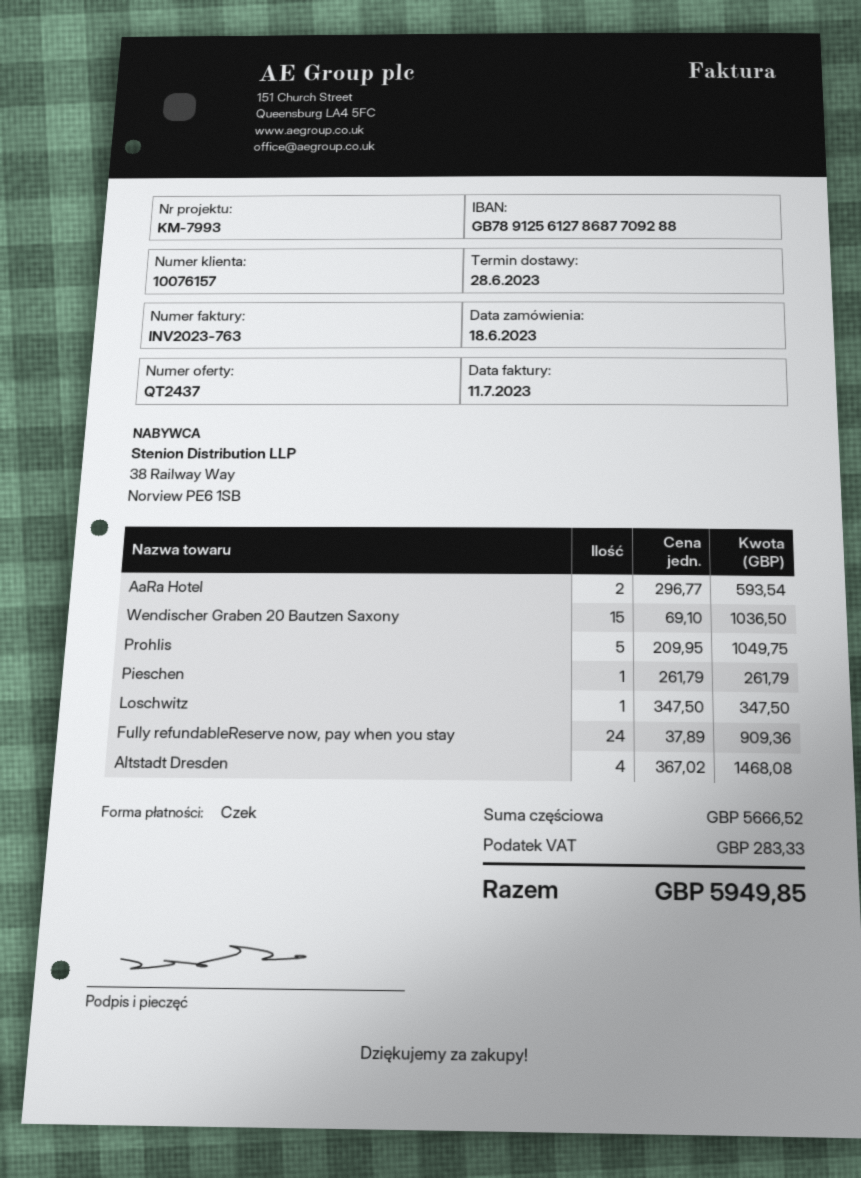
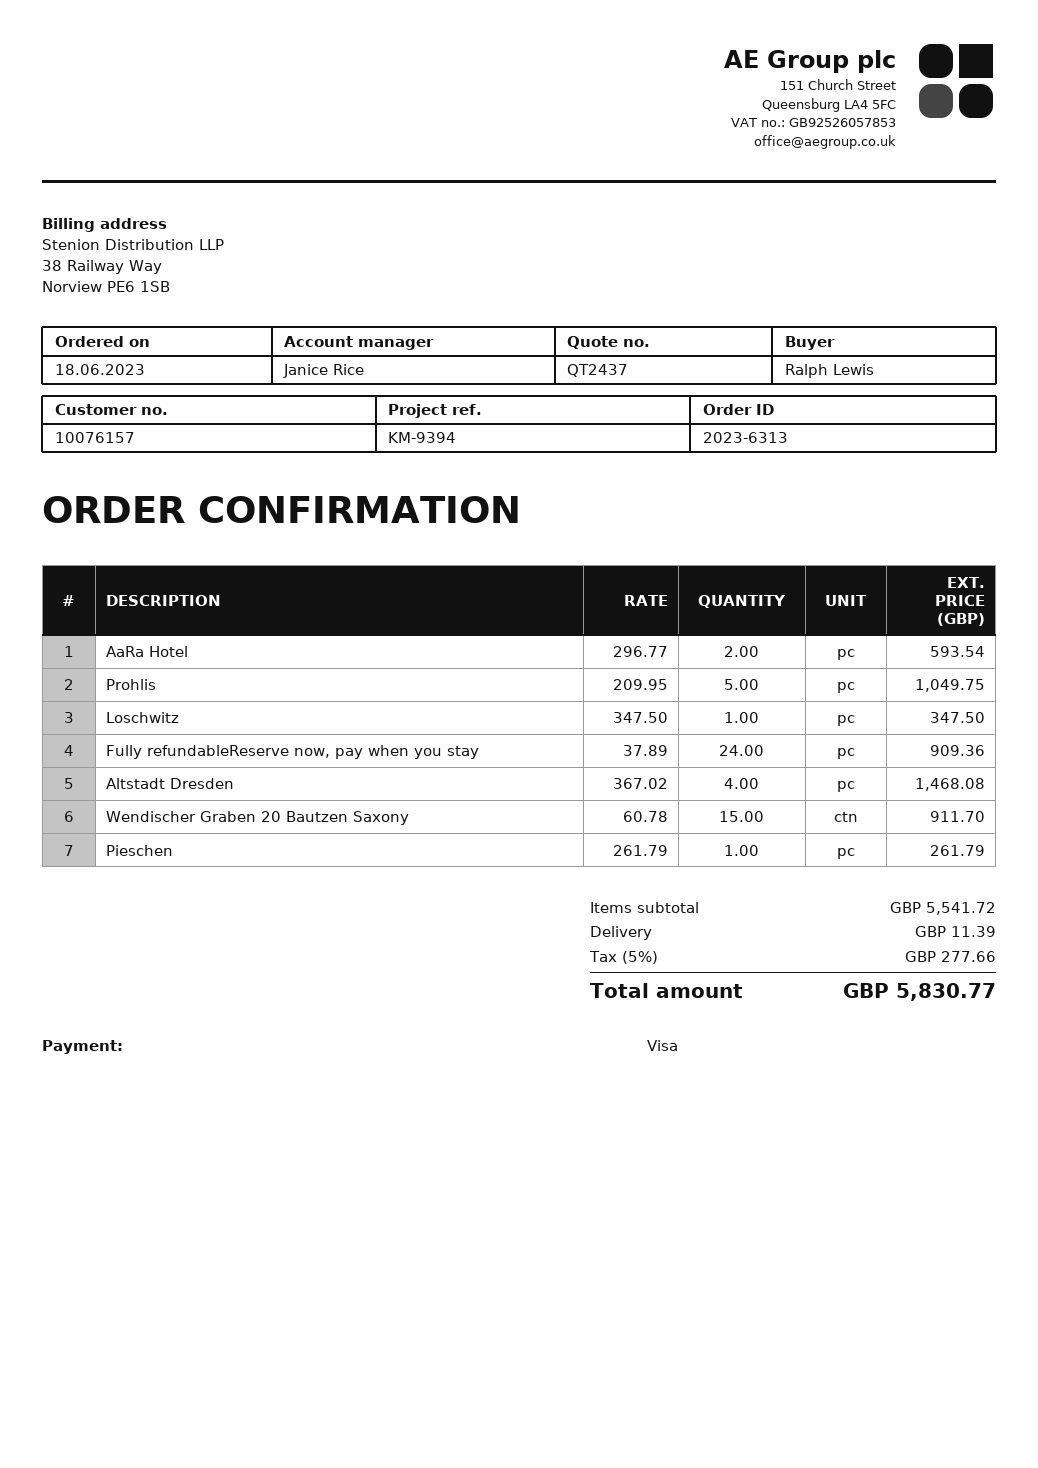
reference: KM-7993 -> KM-9394
payment method: cheque -> Visa
Wendischer Graben 20 Bautzen Saxony: 15 x 69.10 = 1036.50 -> 15 x 60.78 = 911.70
subtotal: 5666.52 -> 5541.72
shipping: none -> 11.39
tax: 283.33 -> 277.66
total: 5949.85 -> 5830.77

